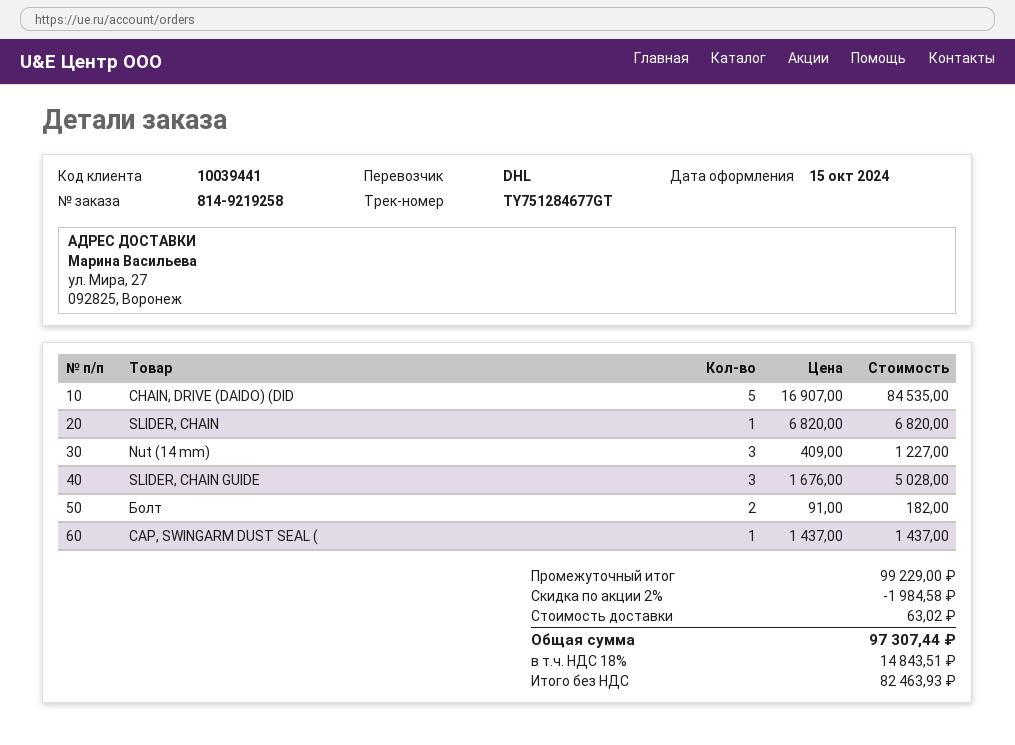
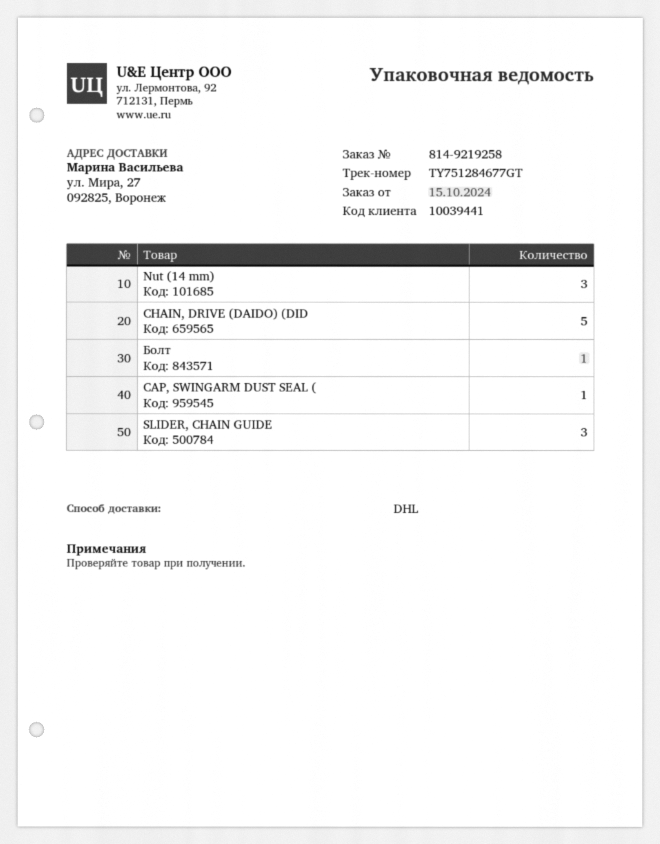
SLIDER, CHAIN: 1 -> none
Болт: 2 -> 1

